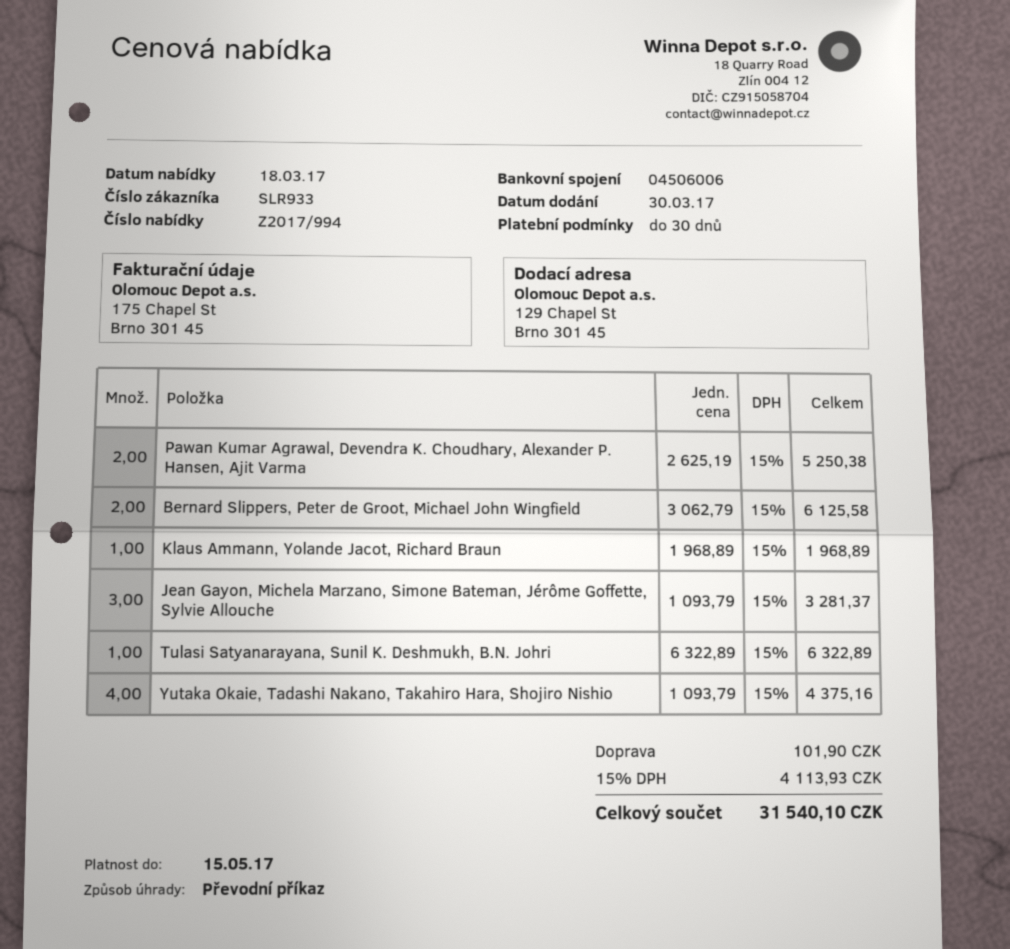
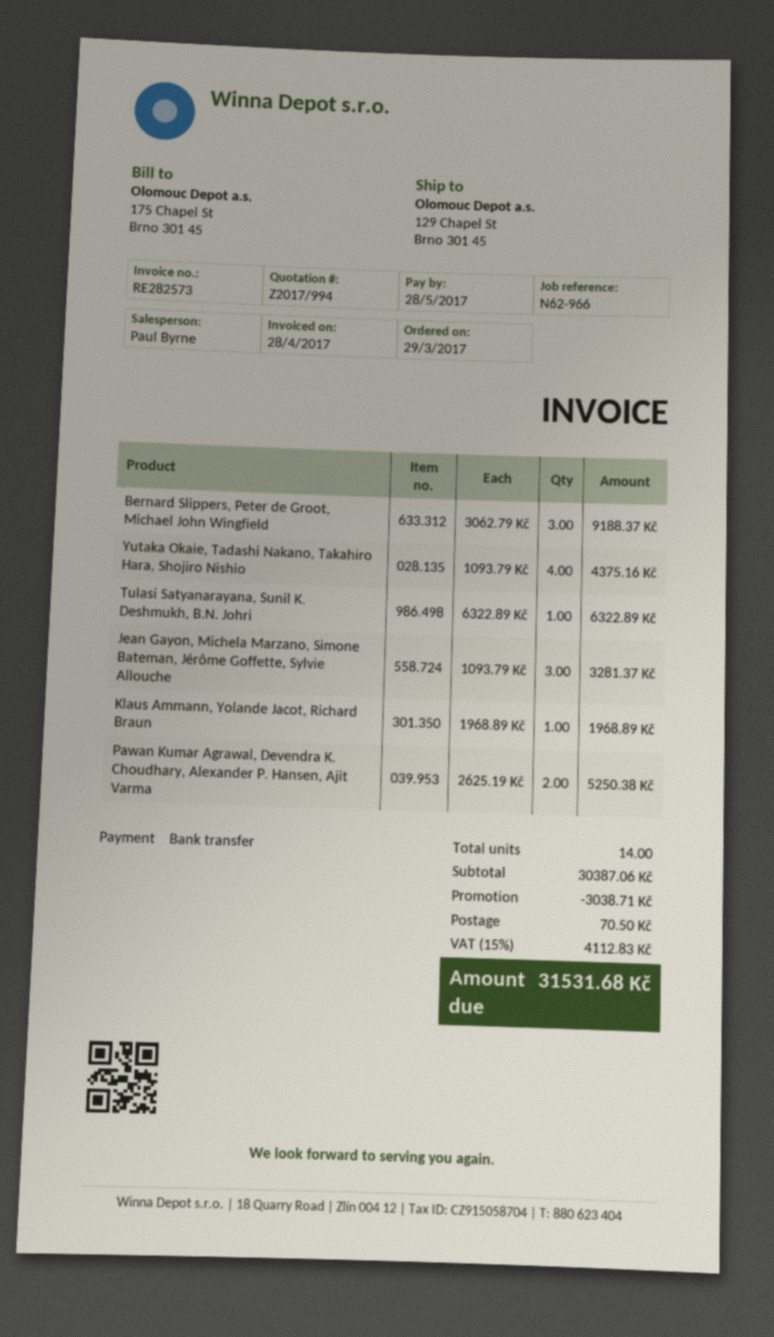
Bernard Slippers, Peter de Groot, Michael John Wingfield: 2 x 3062.79 = 6125.58 -> 3 x 3062.79 = 9188.37
discount: none -> 3038.71
shipping: 101.90 -> 70.50
tax: 15% = 4113.93 -> 15% = 4112.83
total: 31540.10 -> 31531.68

